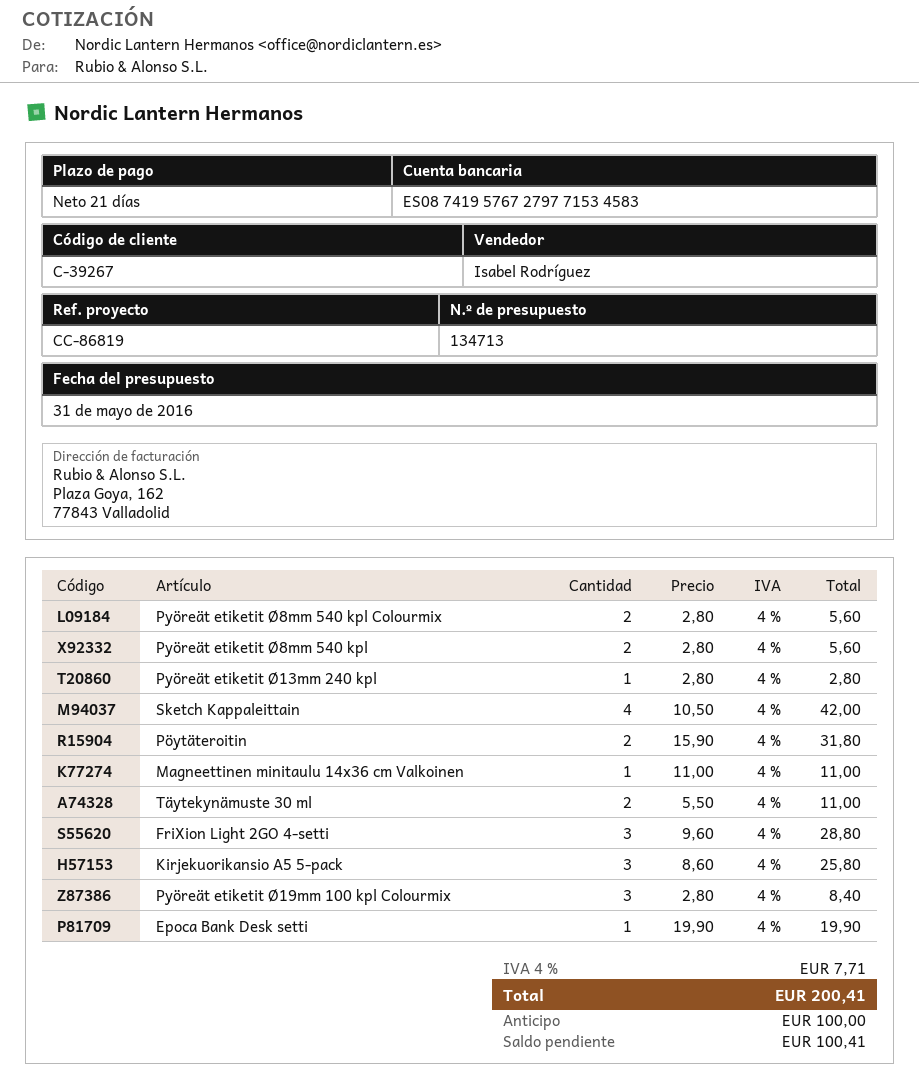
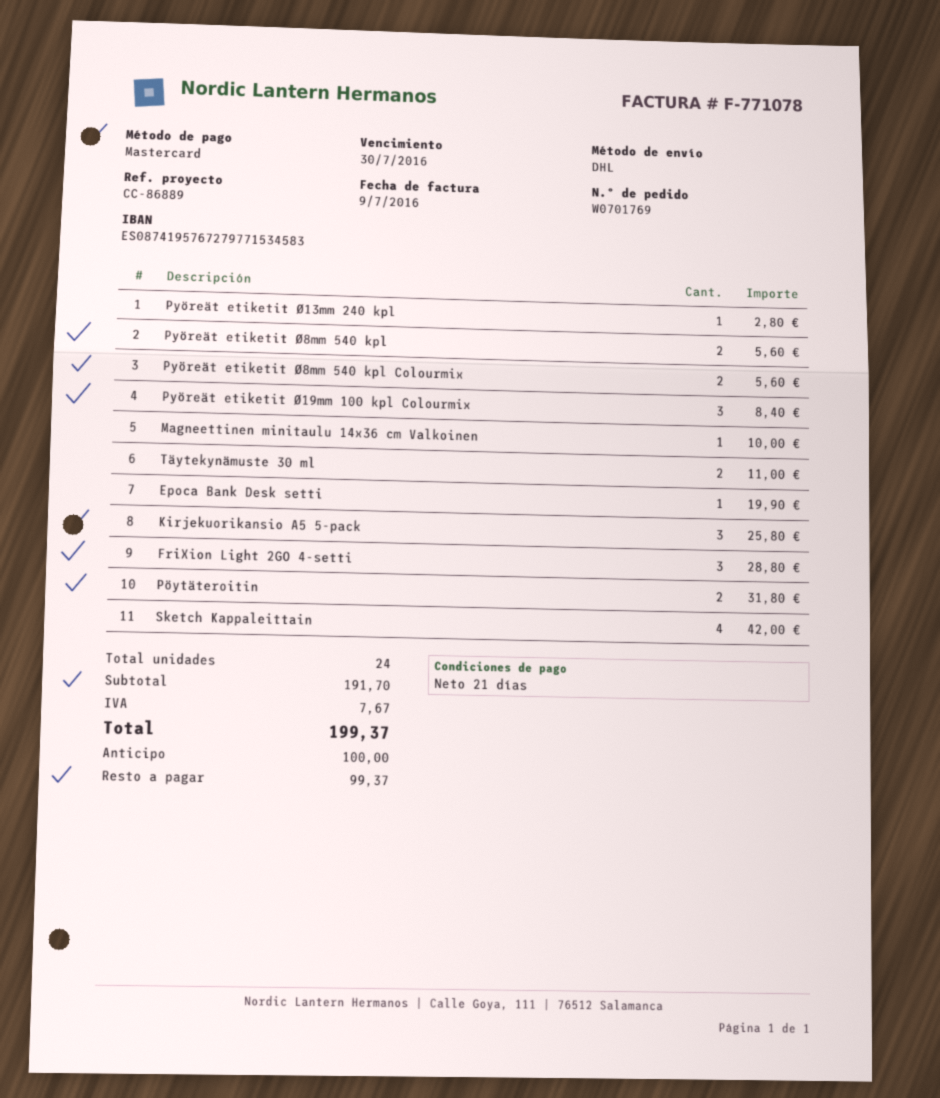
reference: CC-86819 -> CC-86889
Magneettinen minitaulu 14x36 cm Valkoinen: 1 for 11.00 -> 1 for 10.00
tax: 7.71 -> 7.67
total: 200.41 -> 199.37
balance: 100.41 -> 99.37

